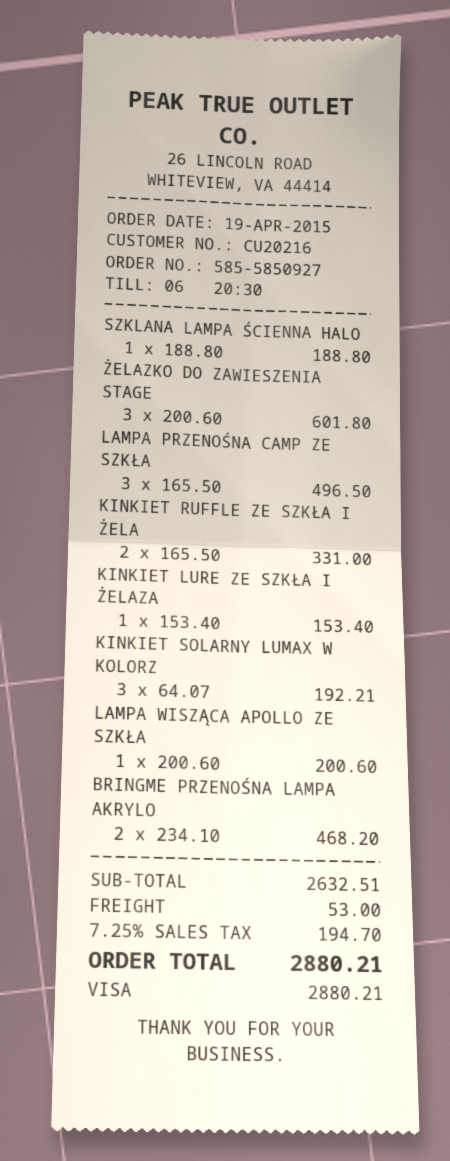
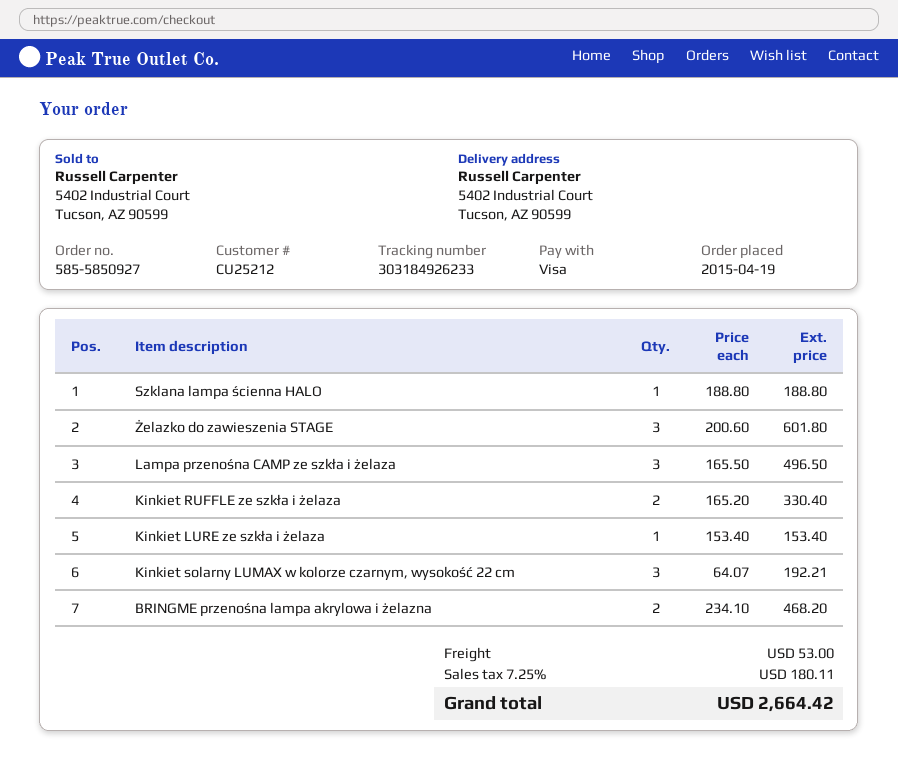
customer number: CU20216 -> CU25212
KINKIET RUFFLE ZE SZKŁA I ŻELA: 2 x 165.50 = 331.00 -> 2 x 165.20 = 330.40
LAMPA WISZĄCA APOLLO ZE SZKŁA: 1 x 200.60 = 200.60 -> none
tax: 7.25% = 194.70 -> 7.25% = 180.11
total: 2880.21 -> 2664.42

